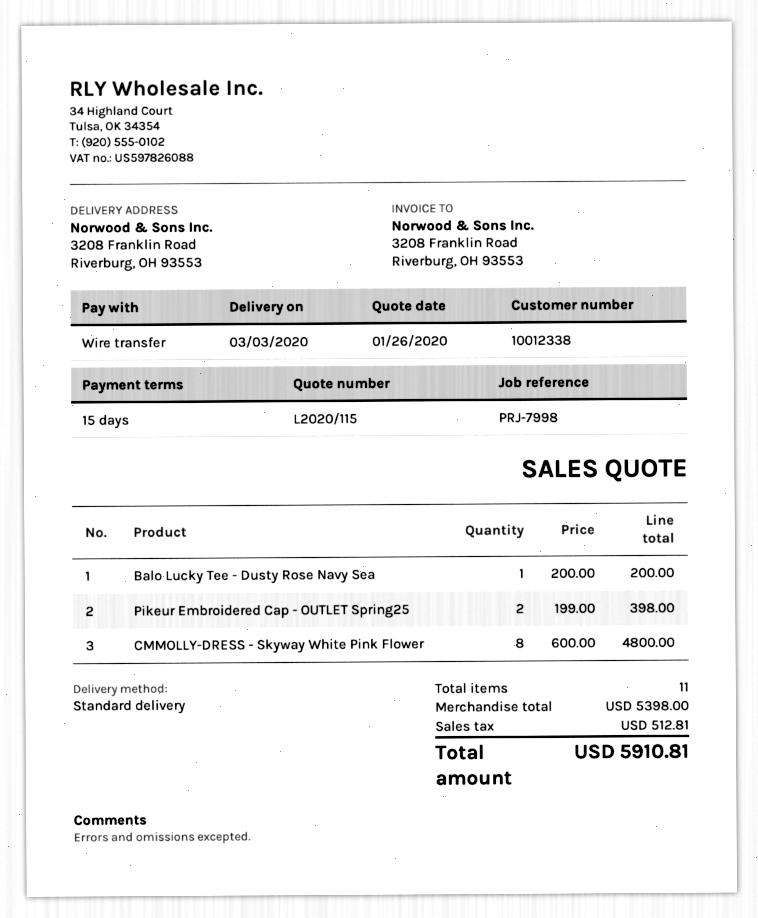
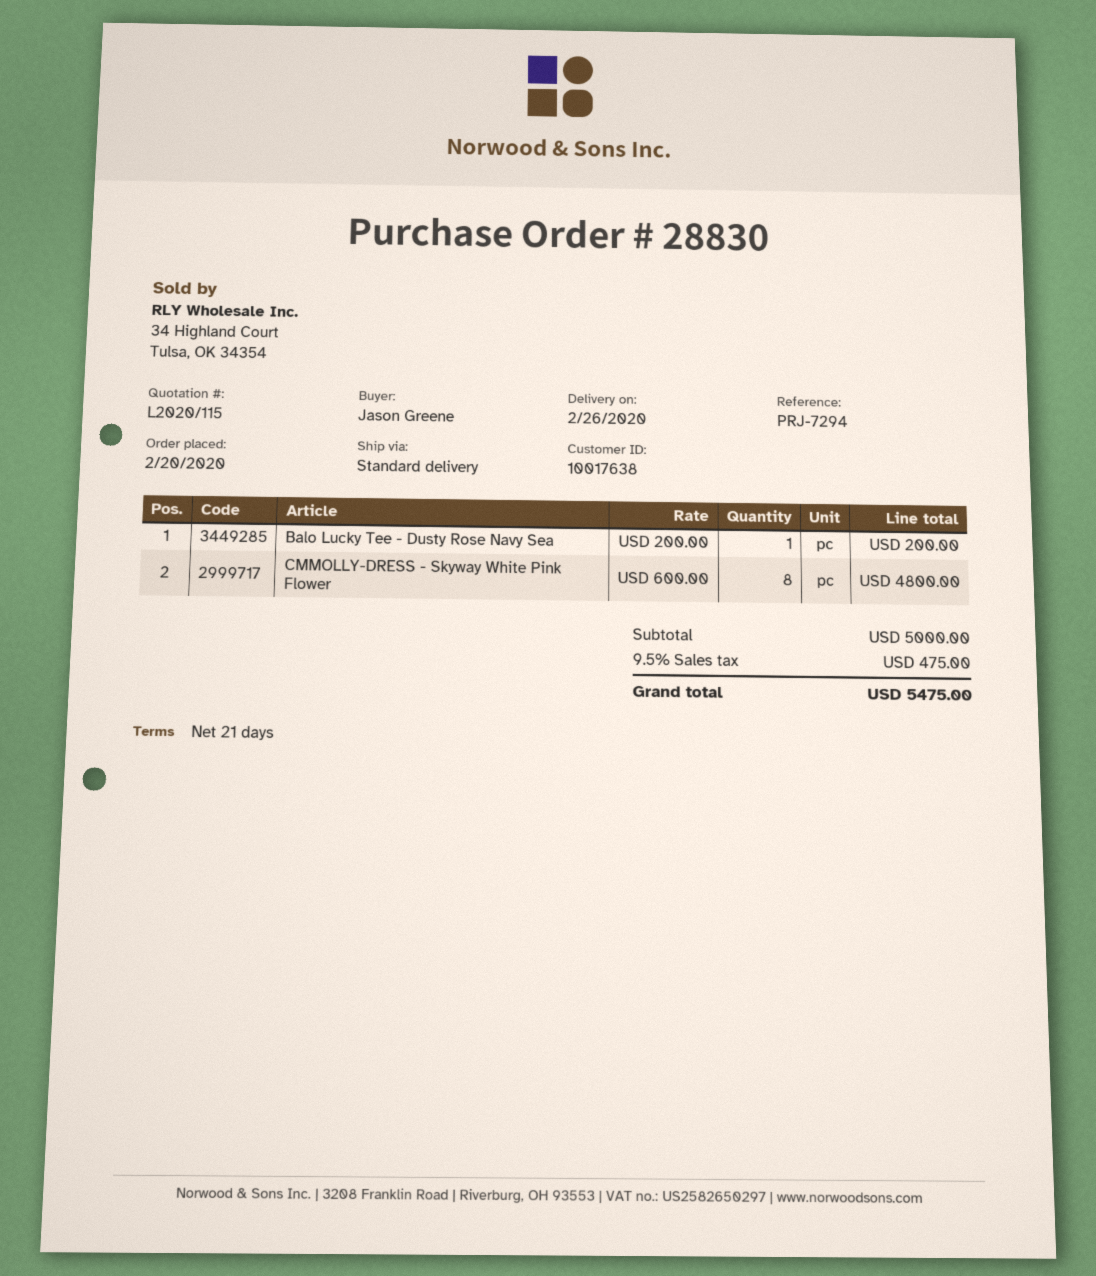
delivery date: 2020-03-03 -> 2020-02-26
payment terms: 15 days -> 21 days
customer number: 10012338 -> 10017638
reference: PRJ-7998 -> PRJ-7294
Pikeur Embroidered Cap - OUTLET Spring25: 2 x 199.00 = 398.00 -> none
subtotal: 5398.00 -> 5000.00
tax: 512.81 -> 475.00
total: 5910.81 -> 5475.00

